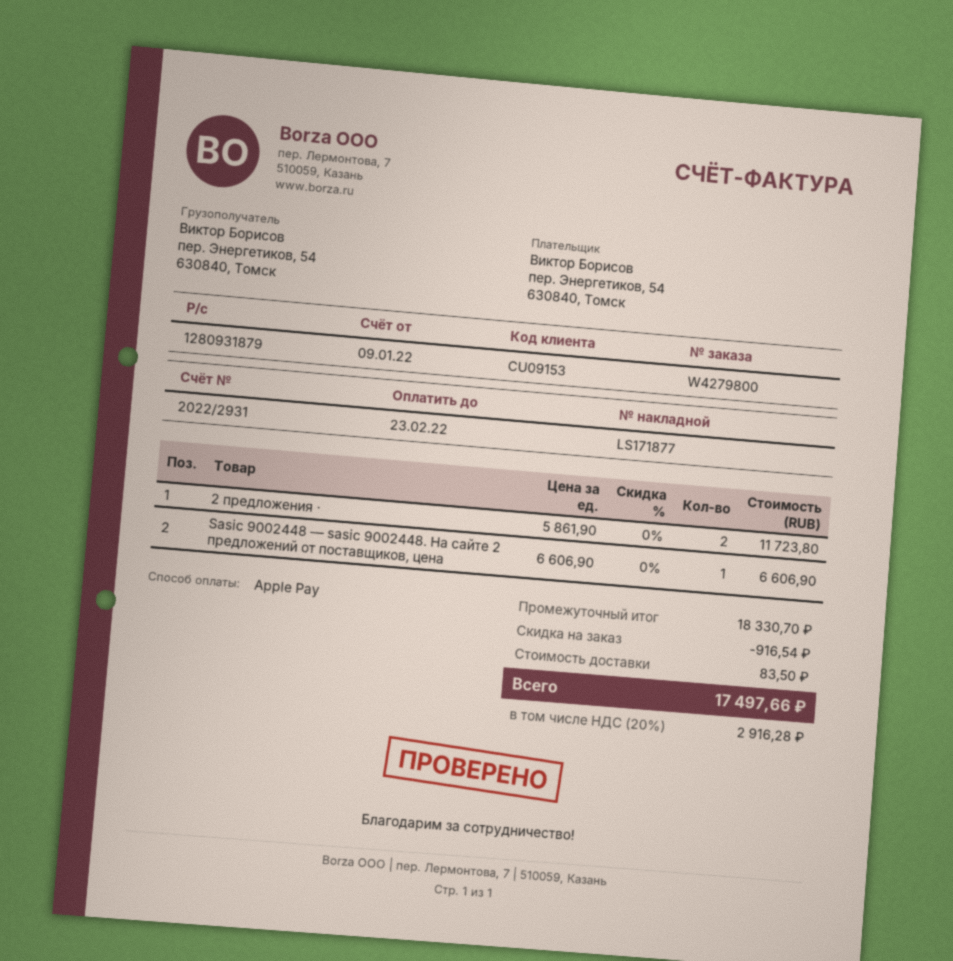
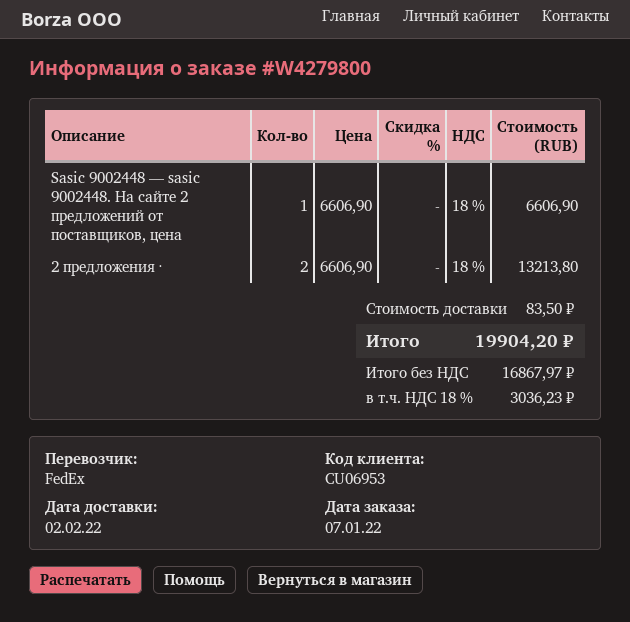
customer number: CU09153 -> CU06953
2 предложения ·: 2 x 5861.90 = 11723.80 -> 2 x 6606.90 = 13213.80
discount: 916.54 -> none
tax: 20% = 2916.28 -> 18% = 3036.23
total: 17497.66 -> 19904.20

